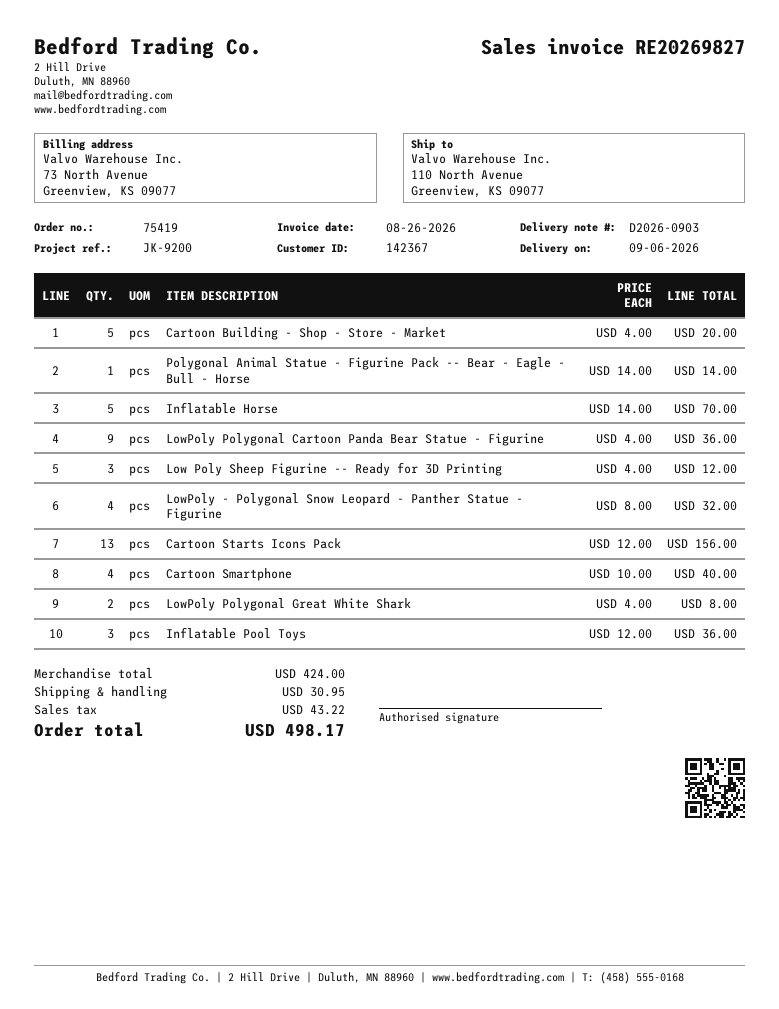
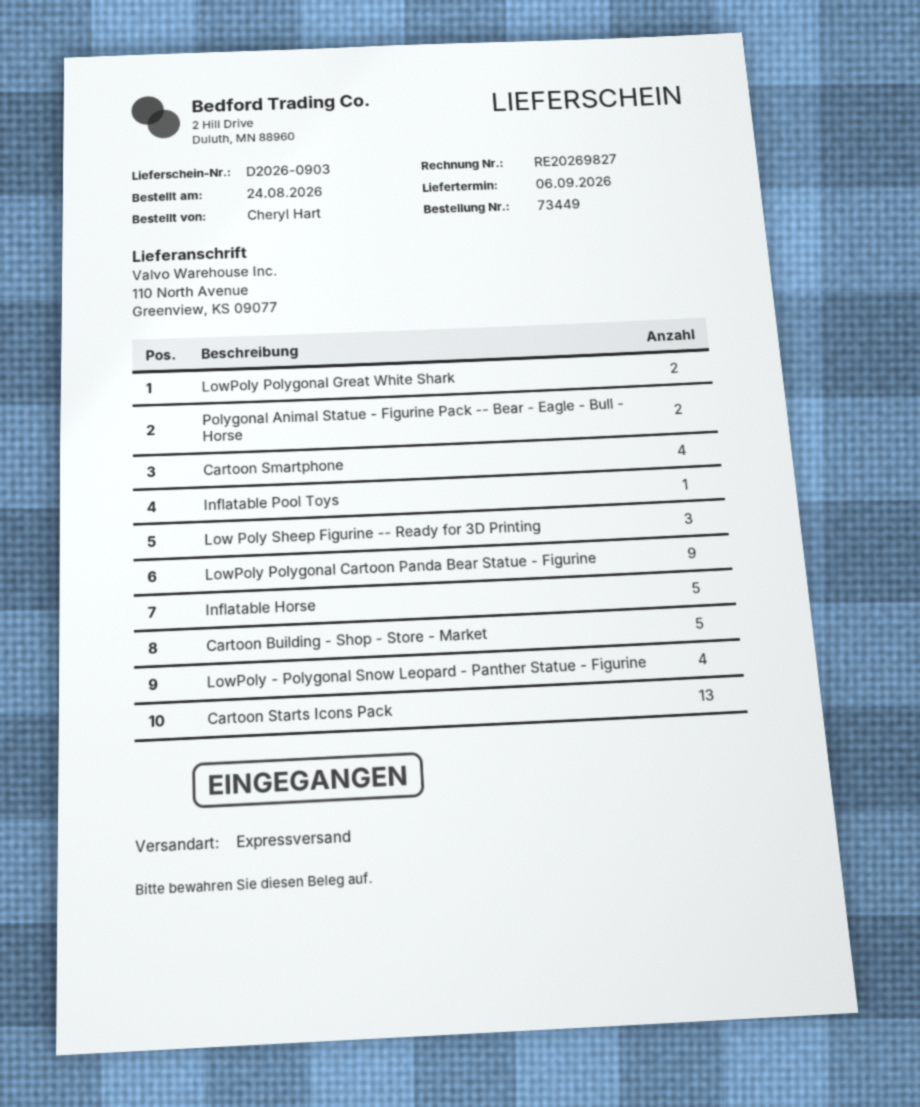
order number: 75419 -> 73449
Polygonal Animal Statue - Figurine Pack -- Bear - Eagle - Bull - Horse: 1 -> 2
Inflatable Pool Toys: 3 -> 1

